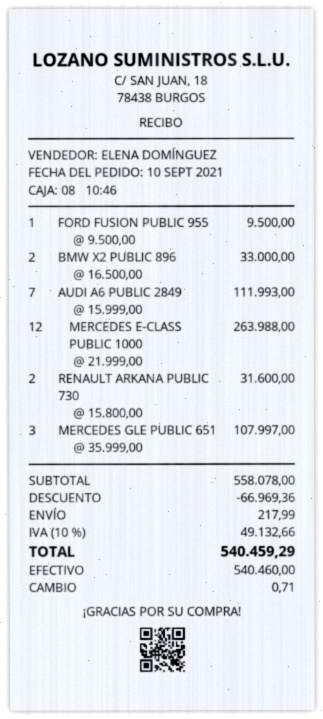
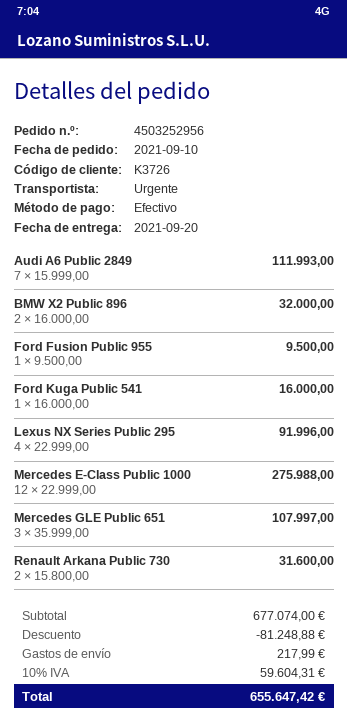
BMW X2 PUBLIC 896: 2 x 16500.00 = 33000.00 -> 2 x 16000.00 = 32000.00
MERCEDES E-CLASS PUBLIC 1000: 12 x 21999.00 = 263988.00 -> 12 x 22999.00 = 275988.00
Ford Kuga Public 541: none -> 1 x 16000.00 = 16000.00
Lexus NX Series Public 295: none -> 4 x 22999.00 = 91996.00
subtotal: 558078.00 -> 677074.00
discount: 66969.36 -> 81248.88
tax: 10% = 49132.66 -> 10% = 59604.31
total: 540459.29 -> 655647.42

